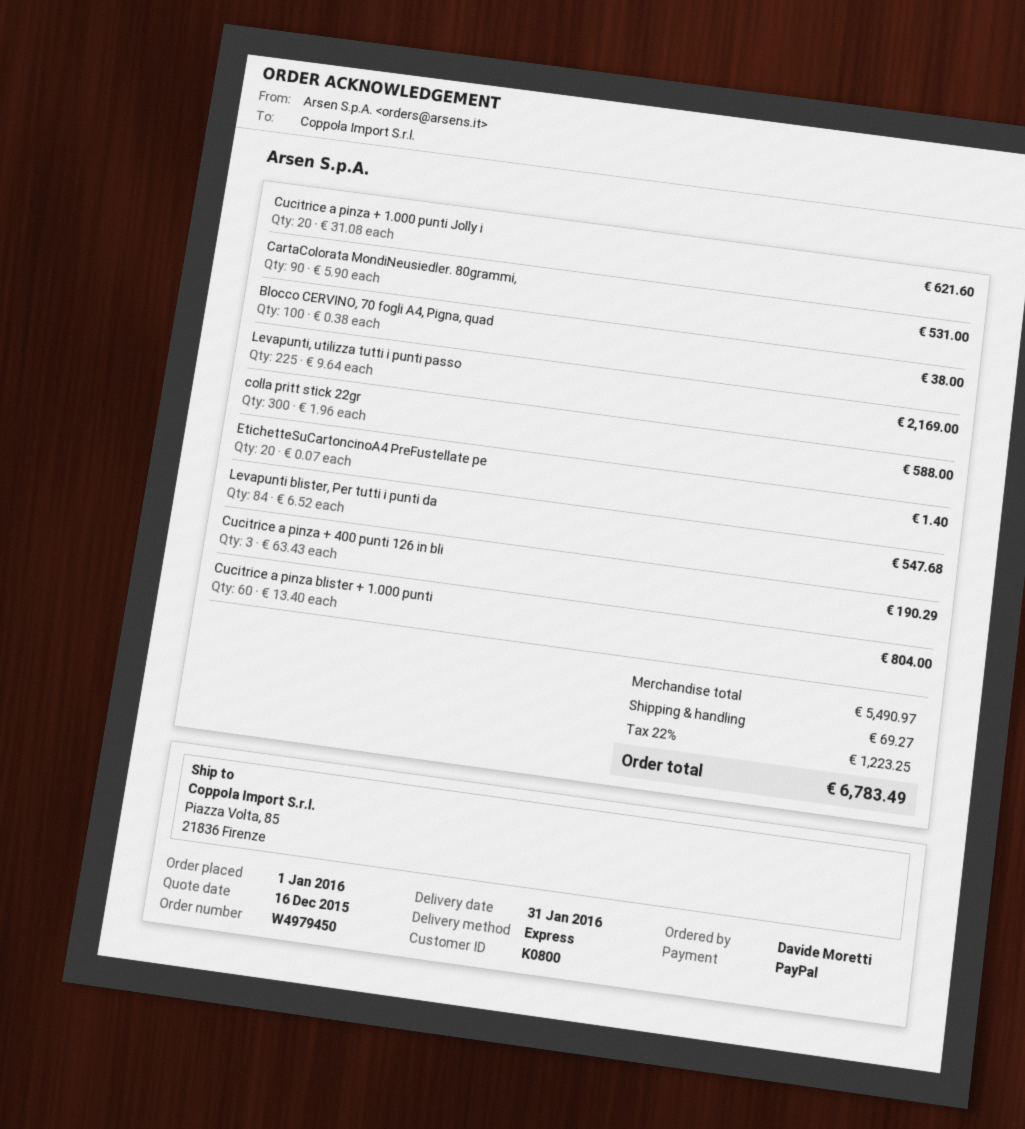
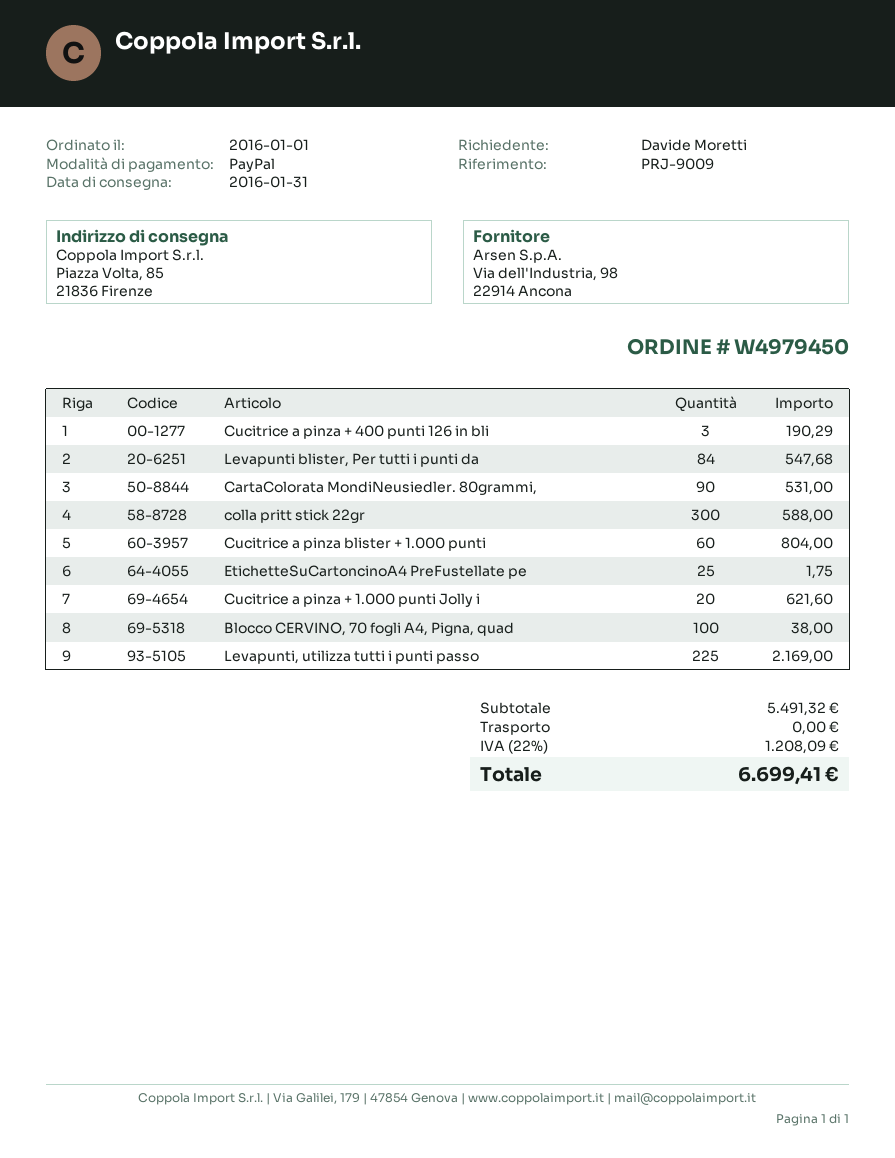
EtichetteSuCartoncinoA4 PreFustellate pe: 20 for 1.40 -> 25 for 1.75
subtotal: 5490.97 -> 5491.32
shipping: 69.27 -> 0.00
tax: 22% = 1223.25 -> 22% = 1208.09
total: 6783.49 -> 6699.41

